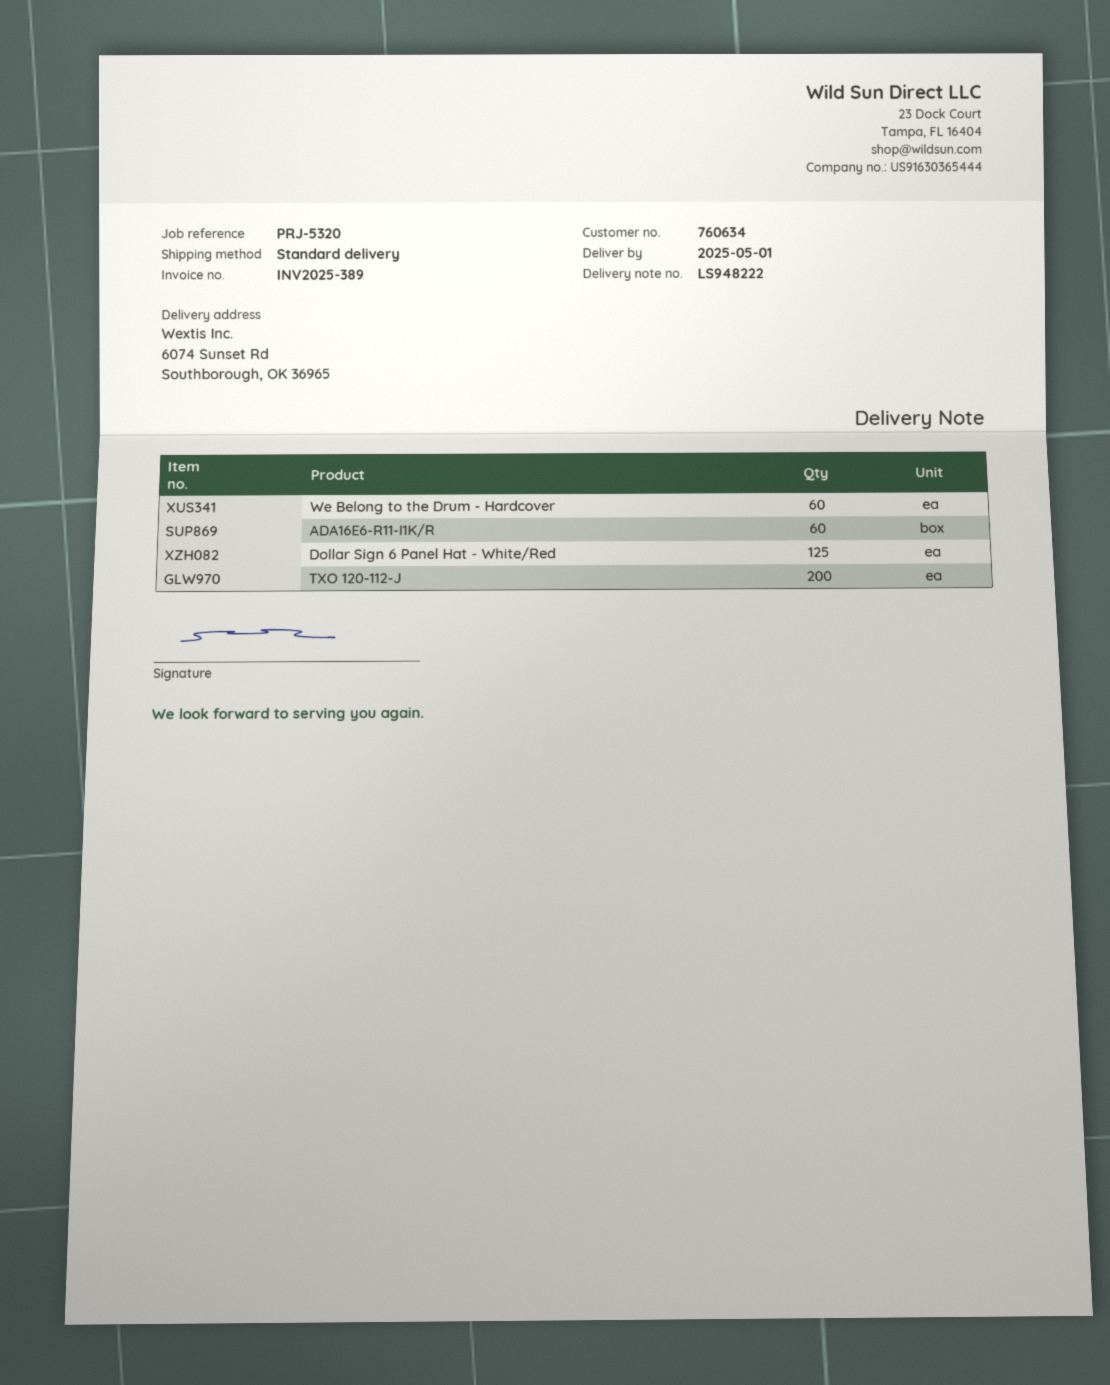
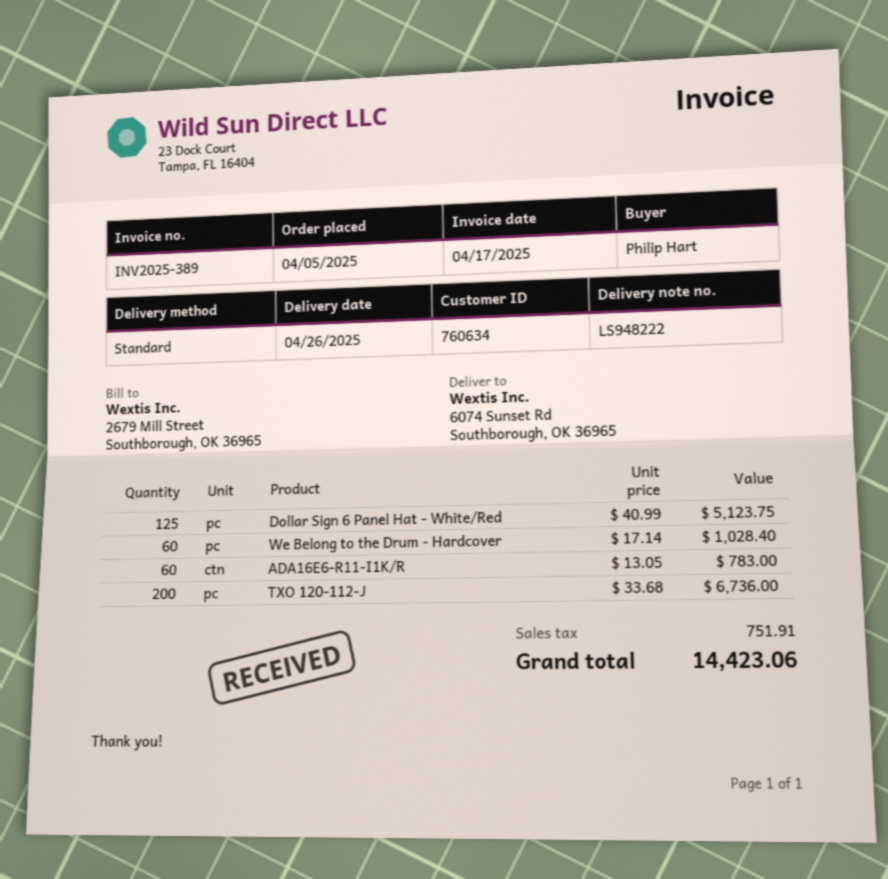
delivery date: 2025-05-01 -> 2025-04-26

